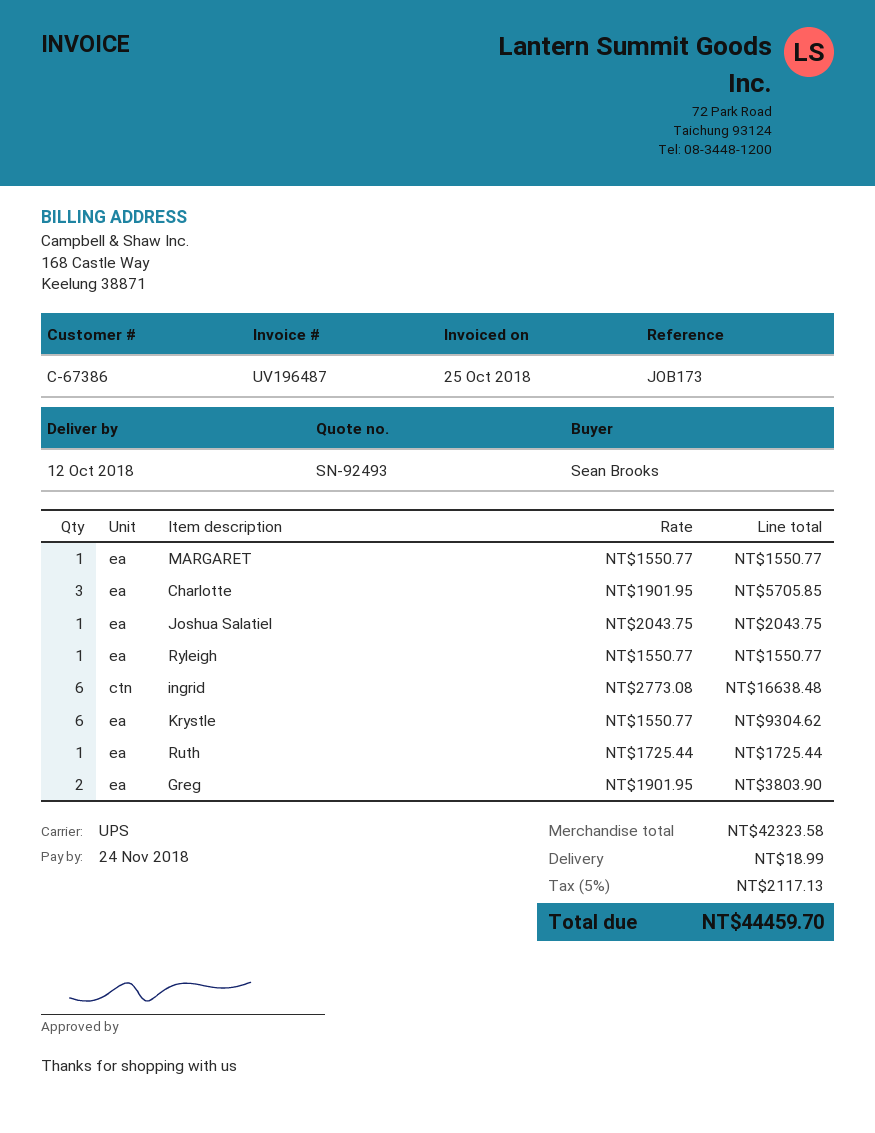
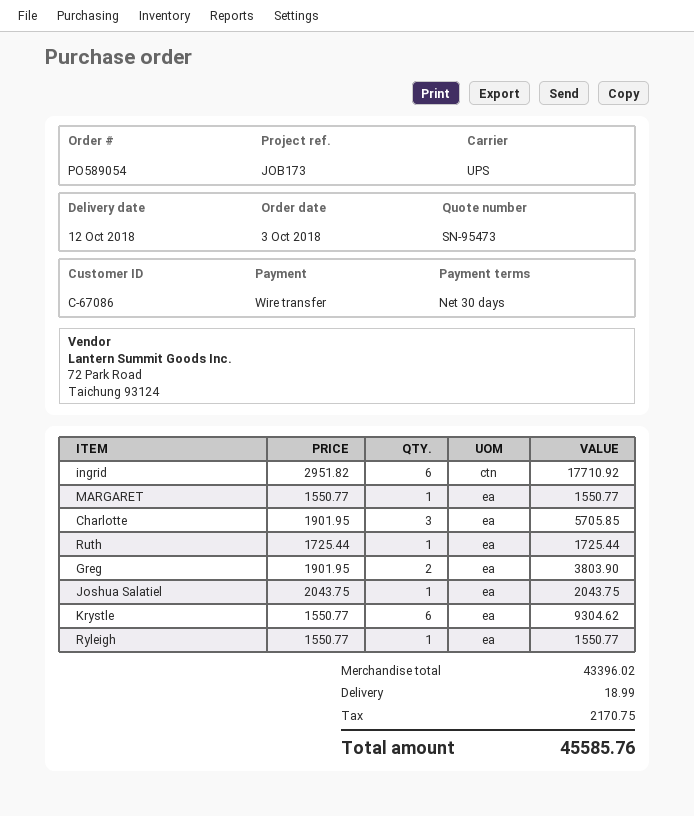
quote number: SN-92493 -> SN-95473
customer number: C-67386 -> C-67086
ingrid: 6 x 2773.08 = 16638.48 -> 6 x 2951.82 = 17710.92
subtotal: 42323.58 -> 43396.02
tax: 2117.13 -> 2170.75
total: 44459.70 -> 45585.76

